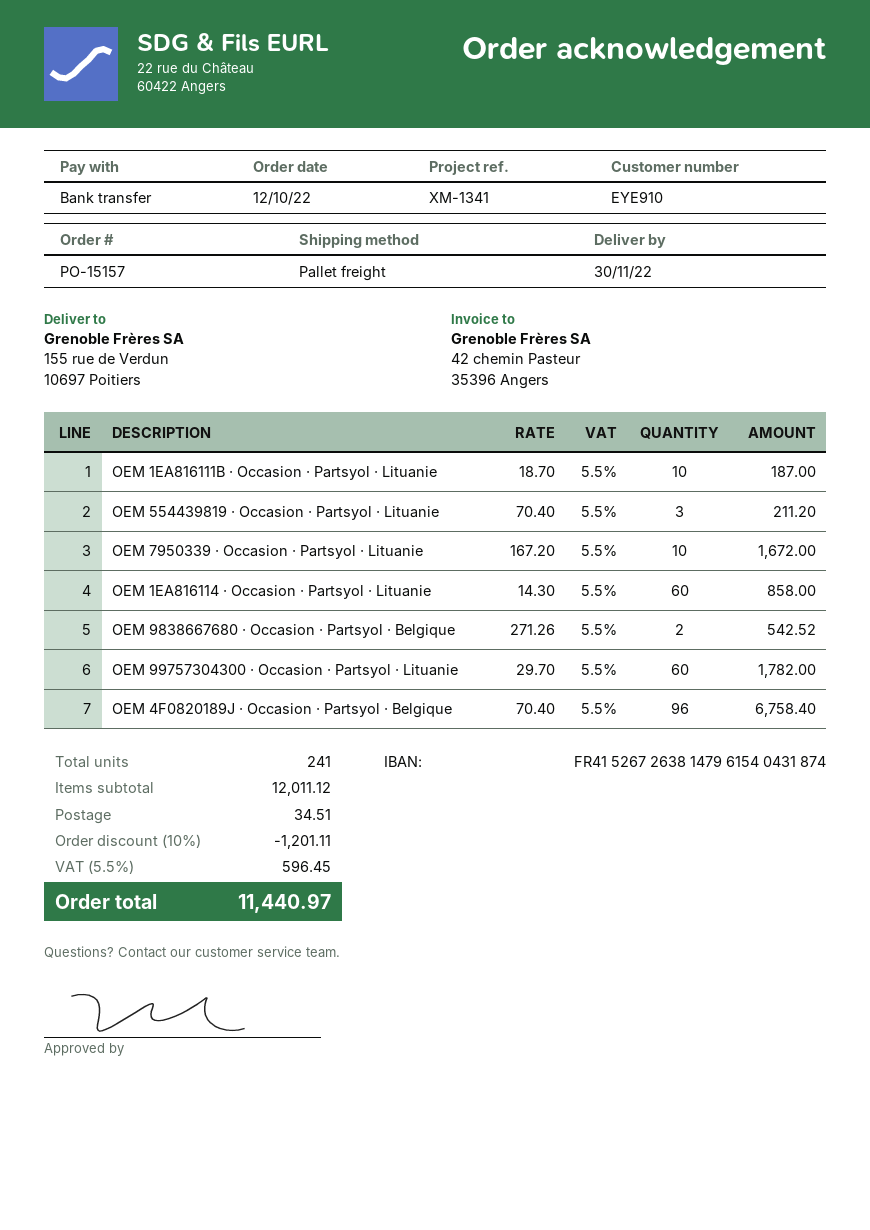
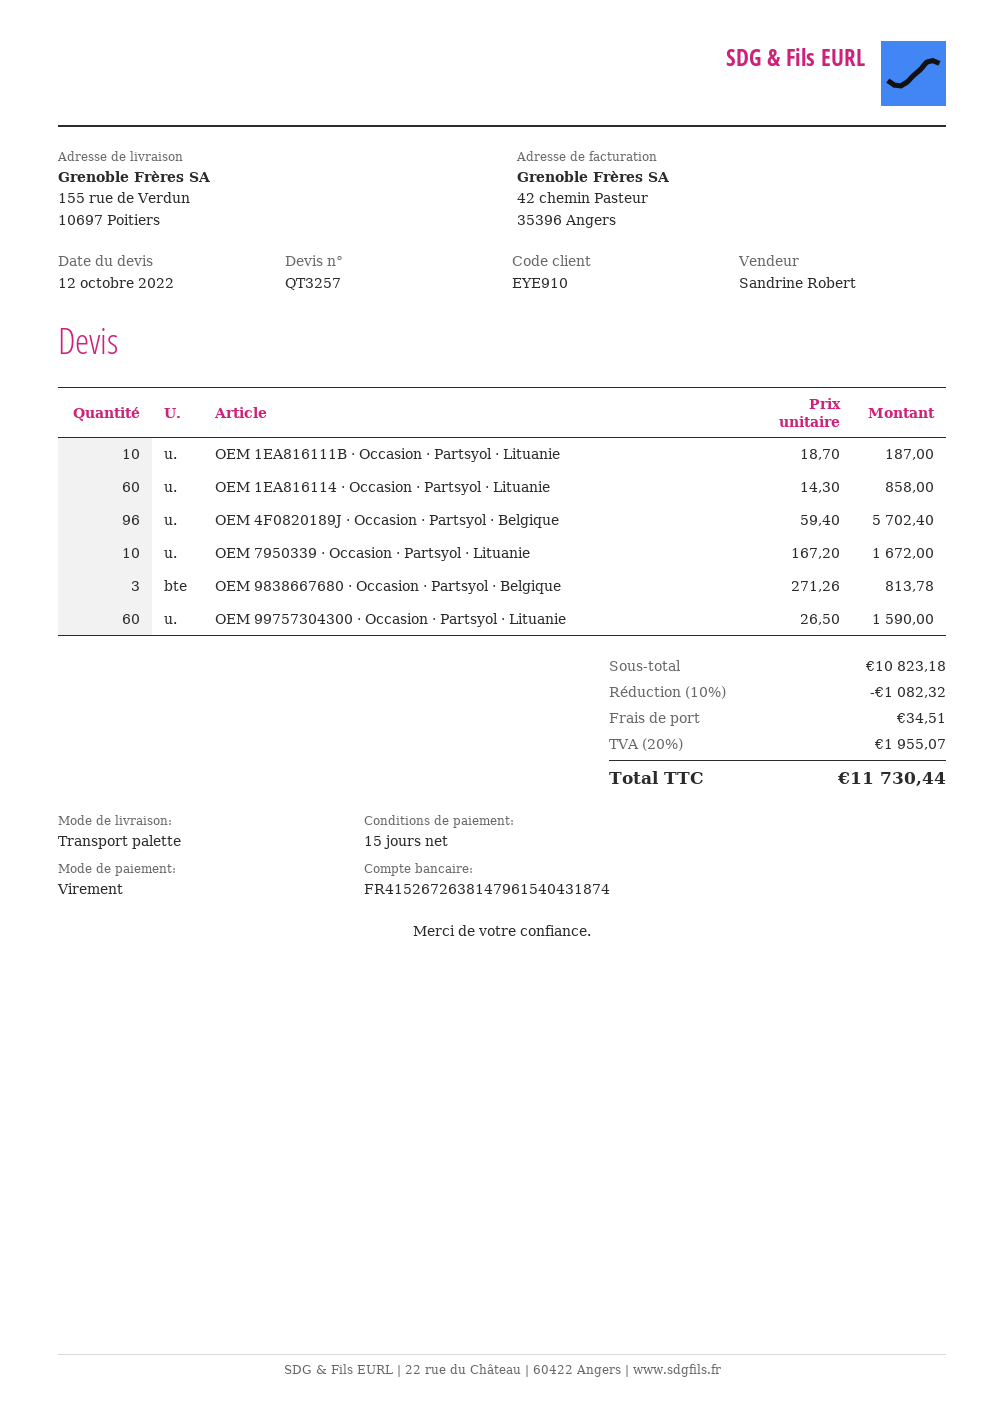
OEM 554439819 · Occasion · Partsyol · Lituanie: 3 x 70.40 = 211.20 -> none
OEM 9838667680 · Occasion · Partsyol · Belgique: 2 x 271.26 = 542.52 -> 3 x 271.26 = 813.78
OEM 99757304300 · Occasion · Partsyol · Lituanie: 60 x 29.70 = 1782.00 -> 60 x 26.50 = 1590.00
OEM 4F0820189J · Occasion · Partsyol · Belgique: 96 x 70.40 = 6758.40 -> 96 x 59.40 = 5702.40
subtotal: 12011.12 -> 10823.18
discount: 10% = 1201.11 -> 10% = 1082.32
tax: 5.5% = 596.45 -> 20% = 1955.07
total: 11440.97 -> 11730.44

